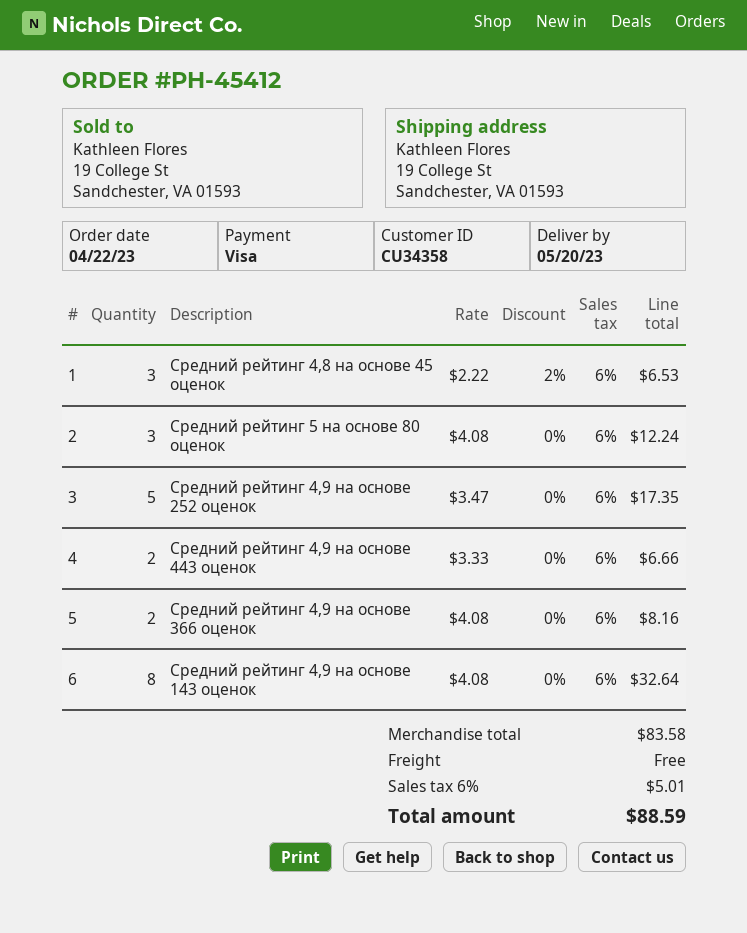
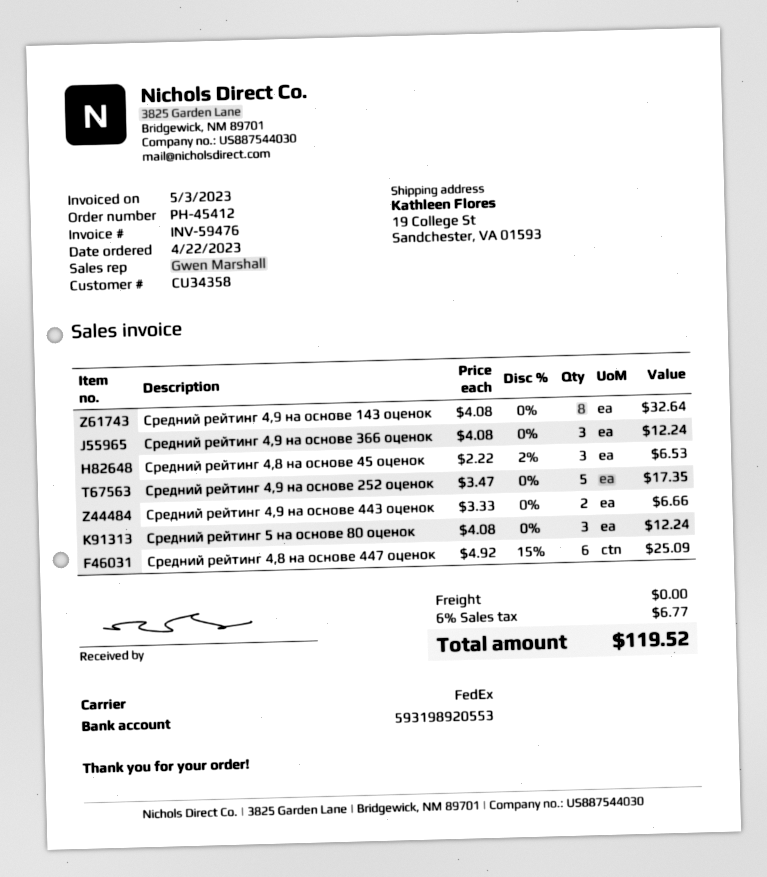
Средний рейтинг 4,9 на основе 366 оценок: 2 x 4.08 = 8.16 -> 3 x 4.08 = 12.24
Средний рейтинг 4,8 на основе 447 оценок: none -> 6 x 4.92 - 15% = 25.09
tax: 6% = 5.01 -> 6% = 6.77
total: 88.59 -> 119.52

